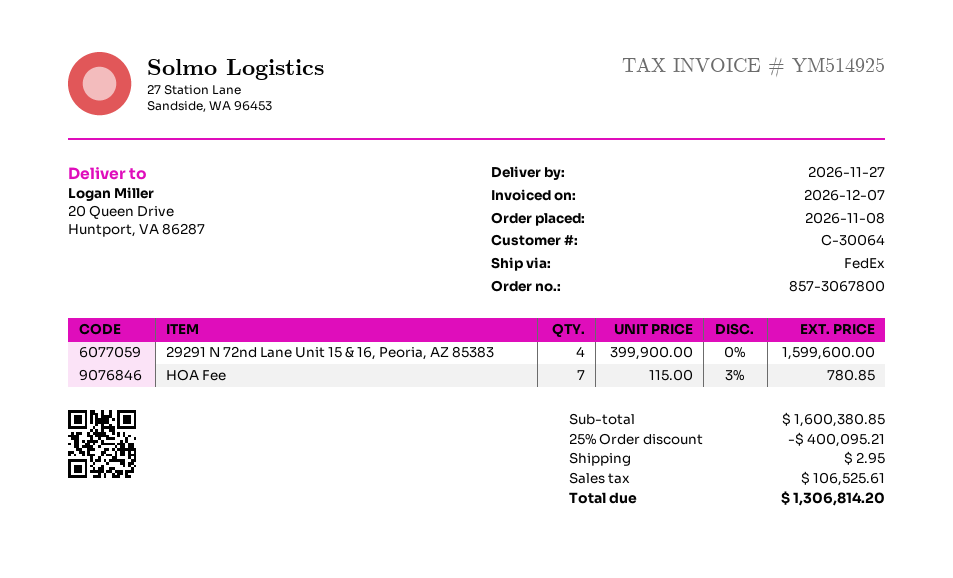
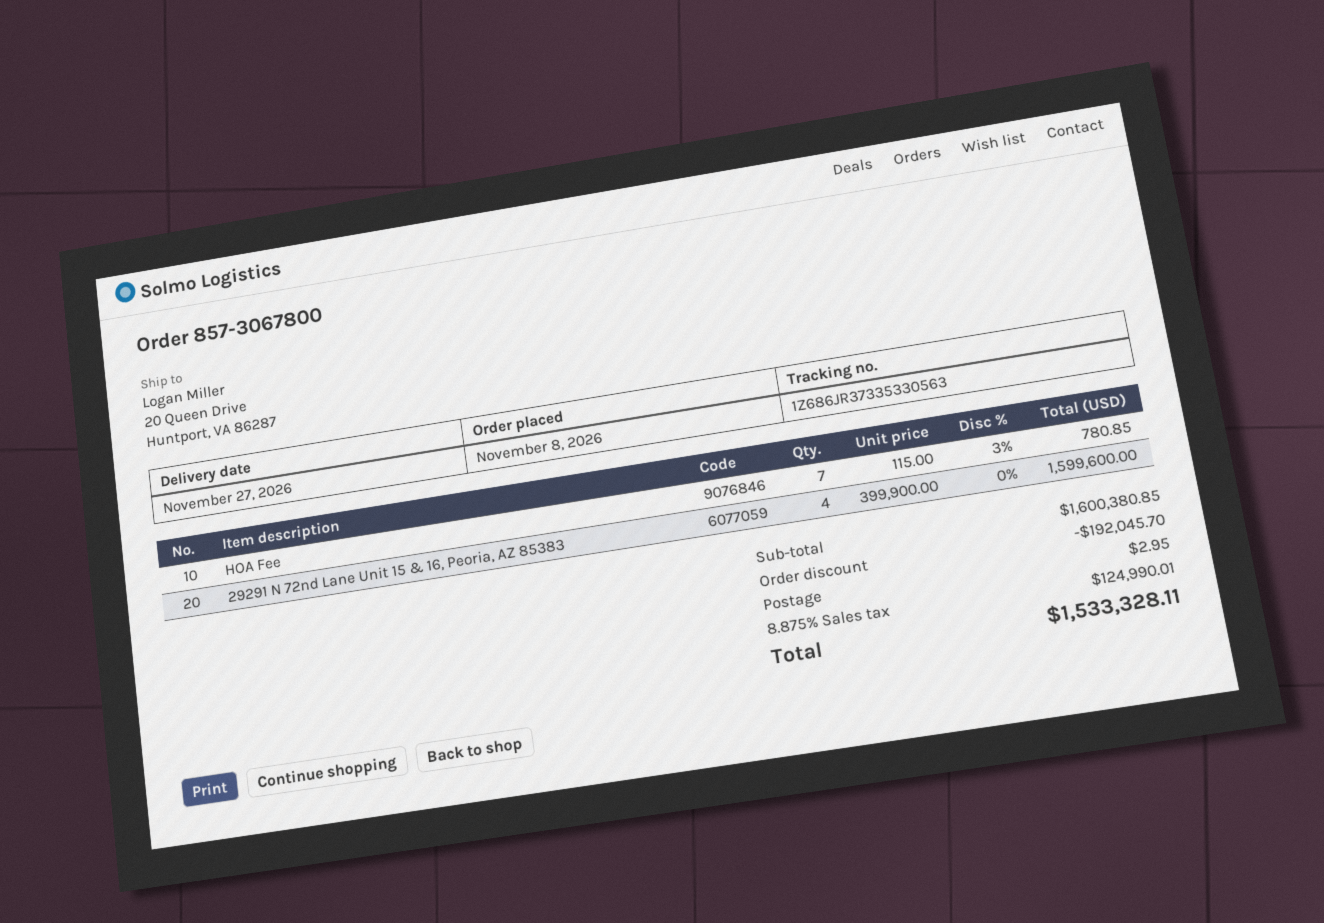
discount: 400095.21 -> 192045.70
tax: 106525.61 -> 124990.01
total: 1306814.20 -> 1533328.11

